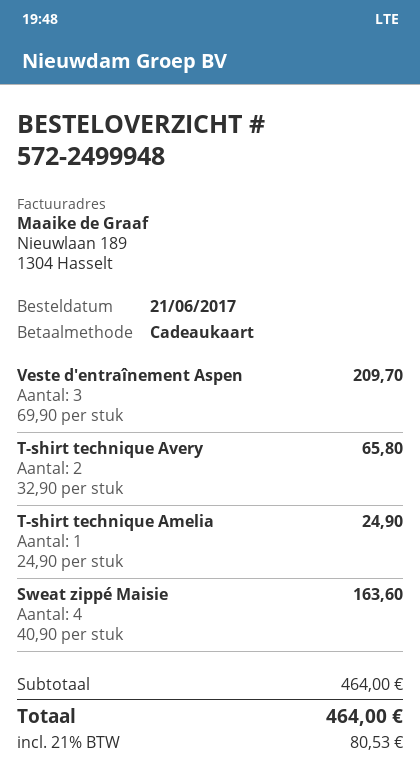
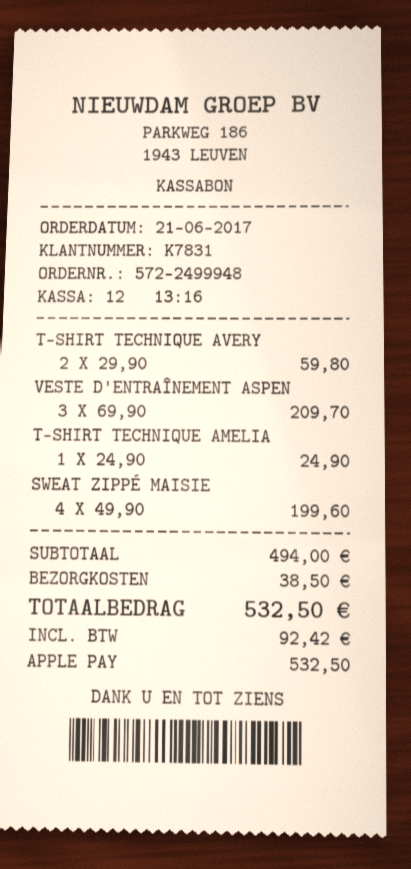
payment method: gift card -> Apple Pay
T-shirt technique Avery: 2 x 32.90 = 65.80 -> 2 x 29.90 = 59.80
Sweat zippé Maisie: 4 x 40.90 = 163.60 -> 4 x 49.90 = 199.60
subtotal: 464.00 -> 494.00
shipping: none -> 38.50
tax: 80.53 -> 92.42
total: 464.00 -> 532.50

